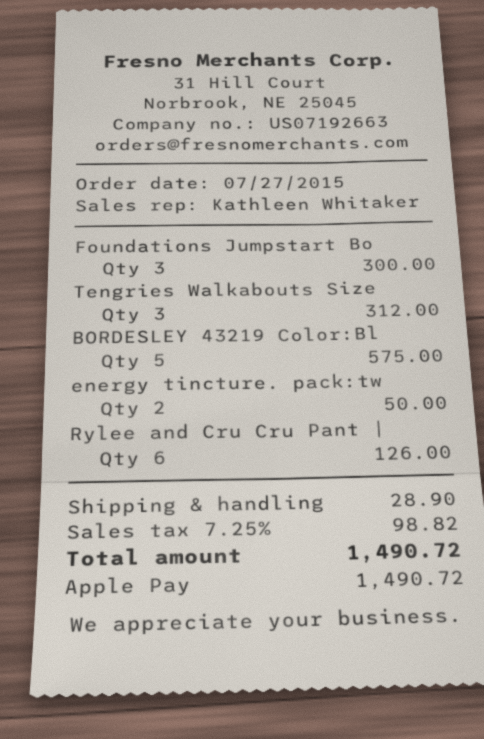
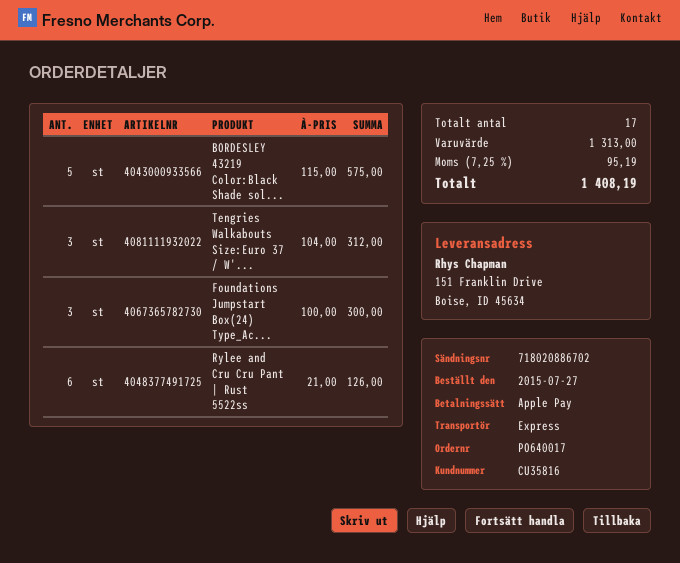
energy tincture. pack:tw: 2 for 50.00 -> none
shipping: 28.90 -> none
tax: 7.25% = 98.82 -> 7.25% = 95.19
total: 1490.72 -> 1408.19

